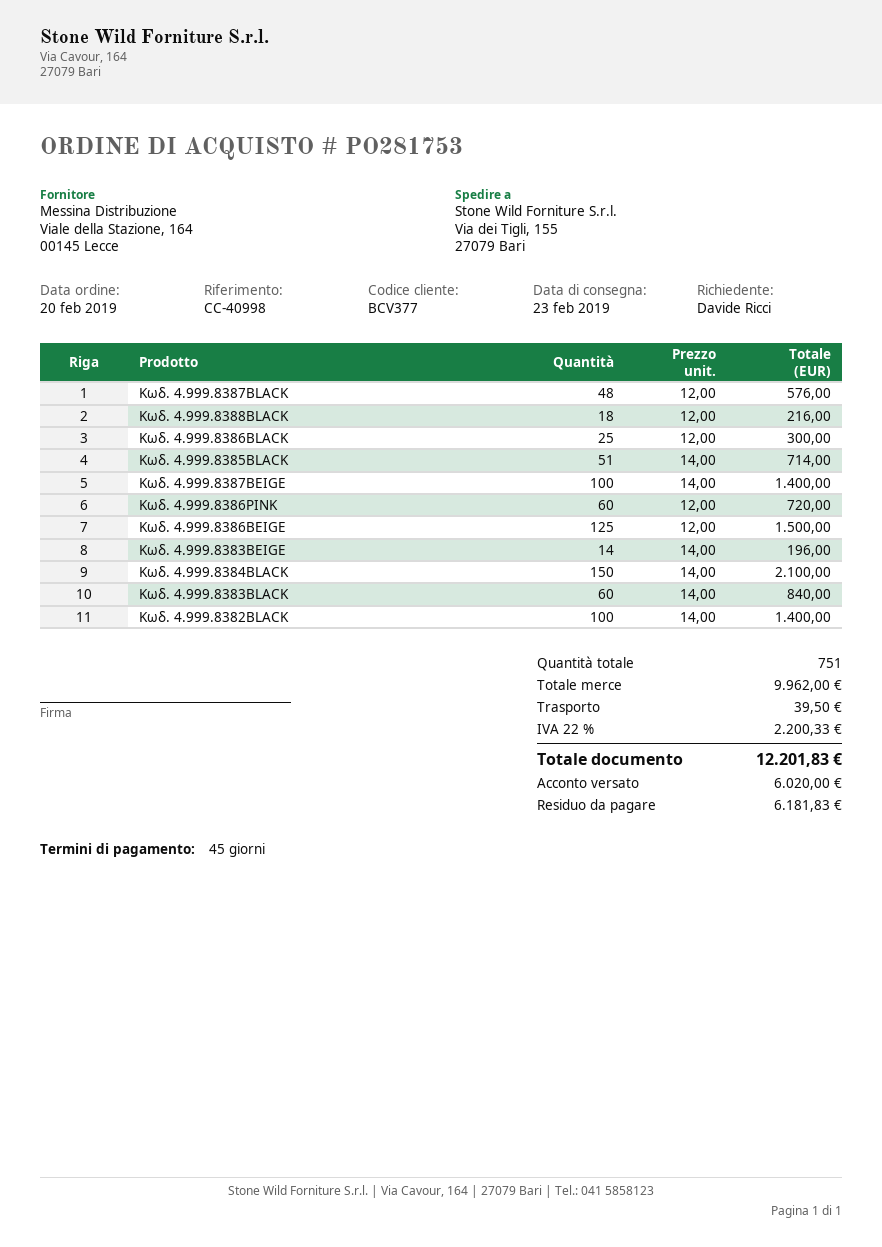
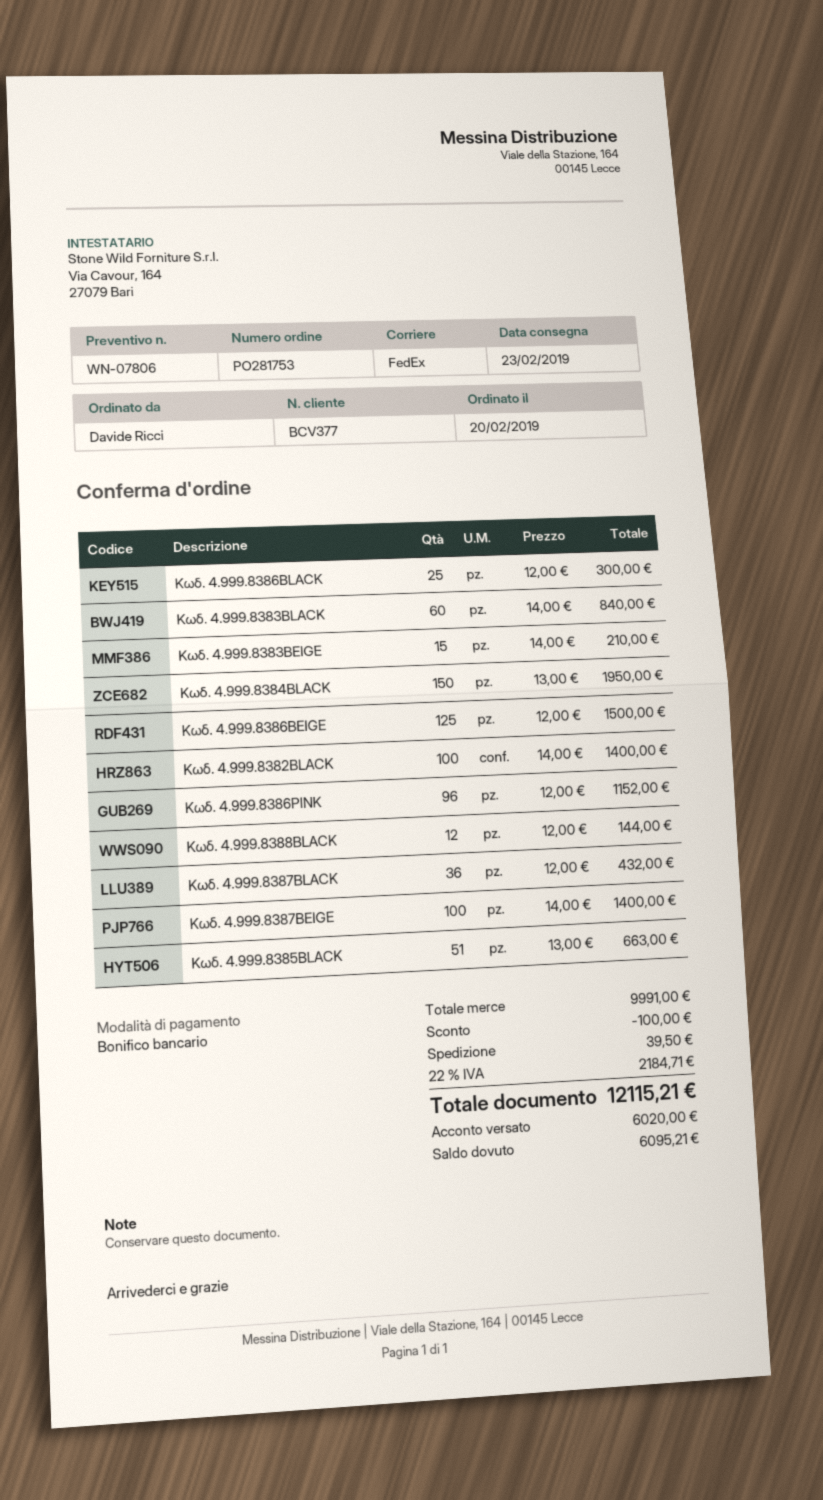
Κωδ. 4.999.8387BLACK: 48 x 12.00 = 576.00 -> 36 x 12.00 = 432.00
Κωδ. 4.999.8388BLACK: 18 x 12.00 = 216.00 -> 12 x 12.00 = 144.00
Κωδ. 4.999.8385BLACK: 51 x 14.00 = 714.00 -> 51 x 13.00 = 663.00
Κωδ. 4.999.8386PINK: 60 x 12.00 = 720.00 -> 96 x 12.00 = 1152.00
Κωδ. 4.999.8383BEIGE: 14 x 14.00 = 196.00 -> 15 x 14.00 = 210.00
Κωδ. 4.999.8384BLACK: 150 x 14.00 = 2100.00 -> 150 x 13.00 = 1950.00
subtotal: 9962.00 -> 9991.00
discount: none -> 100.00
tax: 22% = 2200.33 -> 22% = 2184.71
total: 12201.83 -> 12115.21
balance: 6181.83 -> 6095.21

